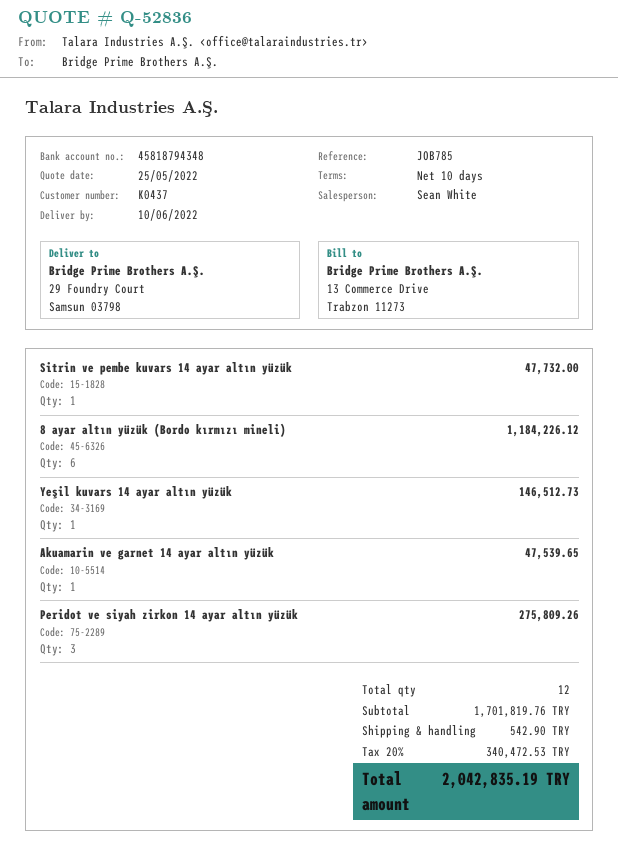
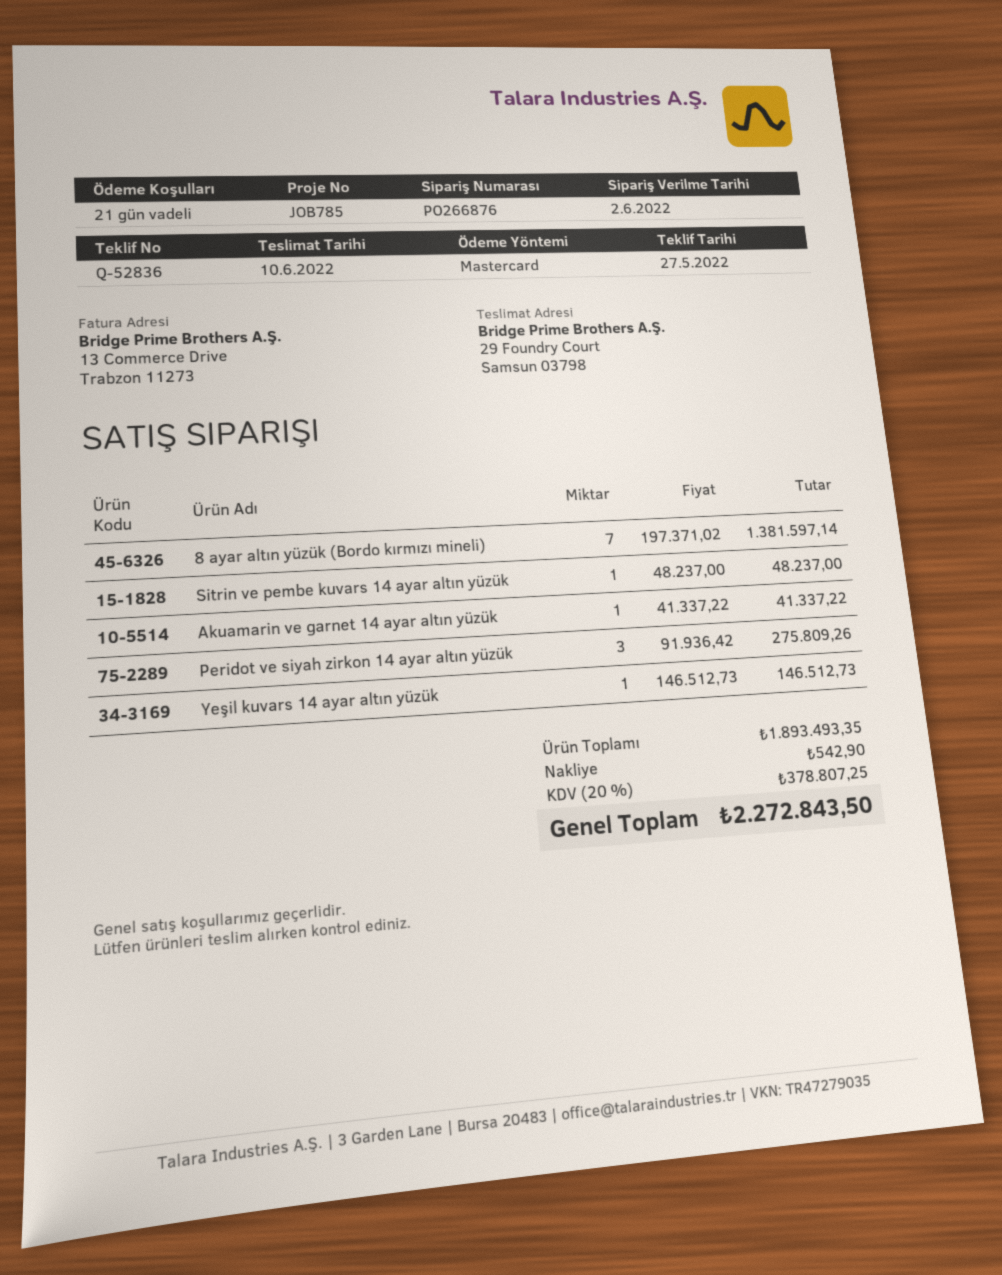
quote date: 2022-05-25 -> 2022-05-27
payment terms: 10 days -> 21 days
Sitrin ve pembe kuvars 14 ayar altın yüzük: 1 for 47732.00 -> 1 for 48237.00
8 ayar altın yüzük (Bordo kırmızı mineli): 6 for 1184226.12 -> 7 for 1381597.14
Akuamarin ve garnet 14 ayar altın yüzük: 1 for 47539.65 -> 1 for 41337.22
subtotal: 1701819.76 -> 1893493.35
tax: 20% = 340472.53 -> 20% = 378807.25
total: 2042835.19 -> 2272843.50

